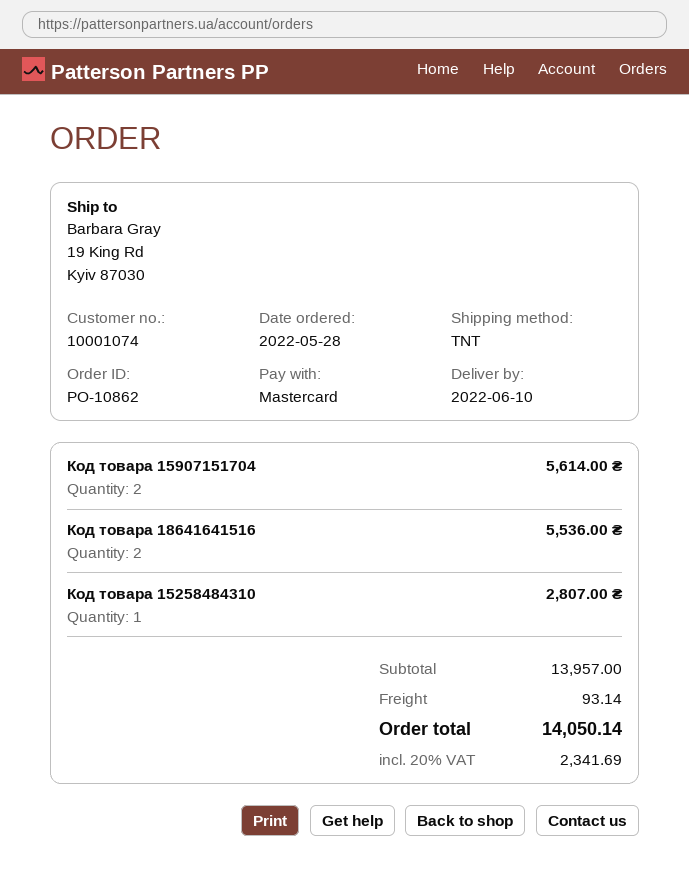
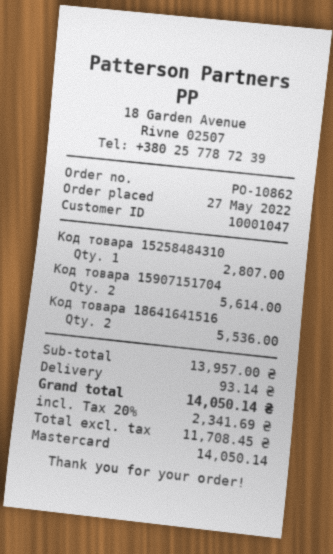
order date: 2022-05-28 -> 2022-05-27
customer number: 10001074 -> 10001047

